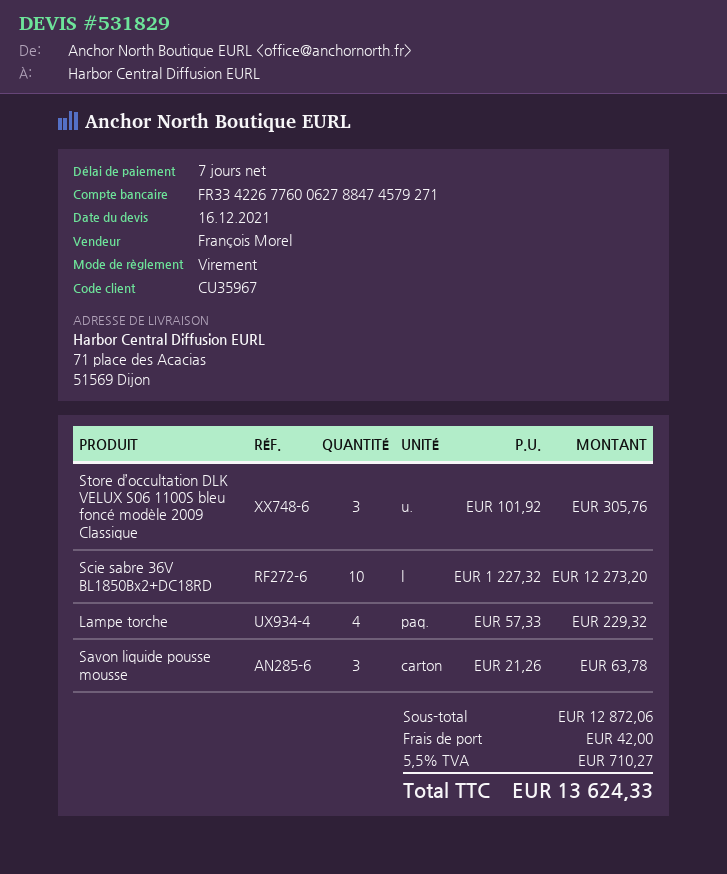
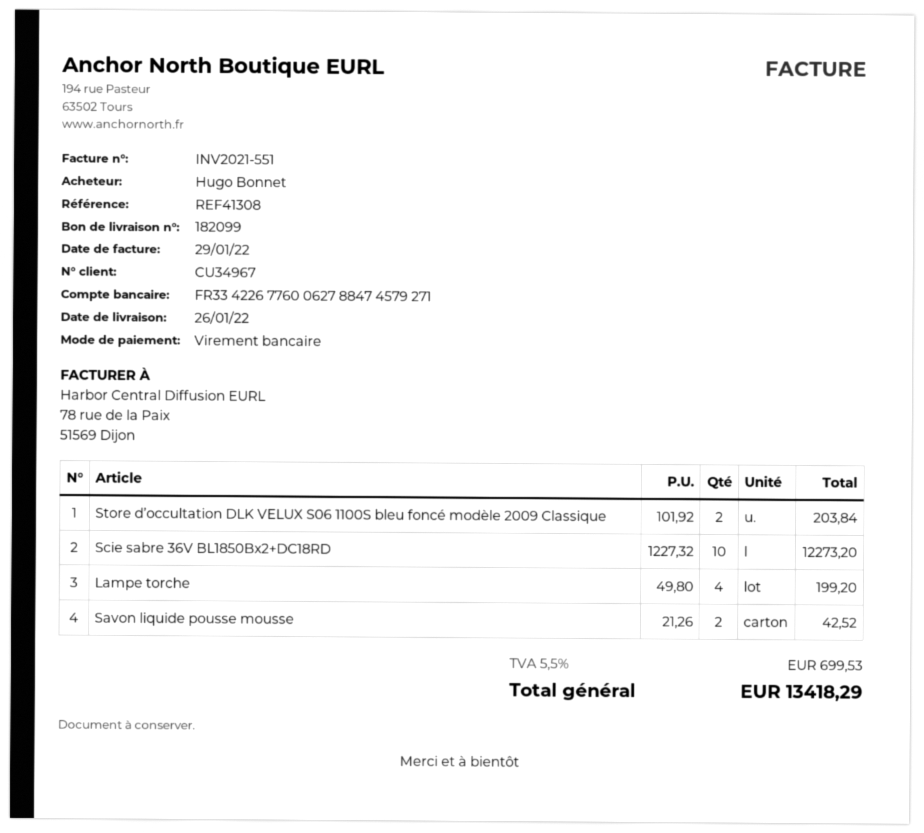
customer number: CU35967 -> CU34967
Store d’occultation DLK VELUX S06 1100S bleu foncé modèle 2009 Classique: 3 x 101.92 = 305.76 -> 2 x 101.92 = 203.84
Lampe torche: 4 x 57.33 = 229.32 -> 4 x 49.80 = 199.20
Savon liquide pousse mousse: 3 x 21.26 = 63.78 -> 2 x 21.26 = 42.52
shipping: 42.00 -> none
tax: 5.5% = 710.27 -> 5.5% = 699.53
total: 13624.33 -> 13418.29

